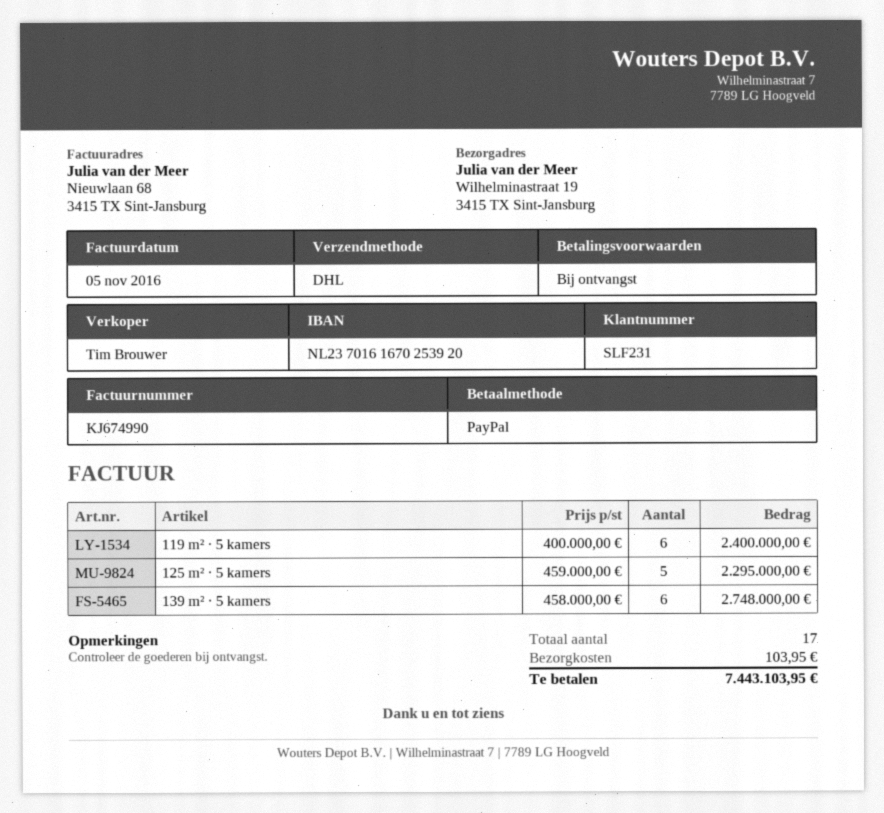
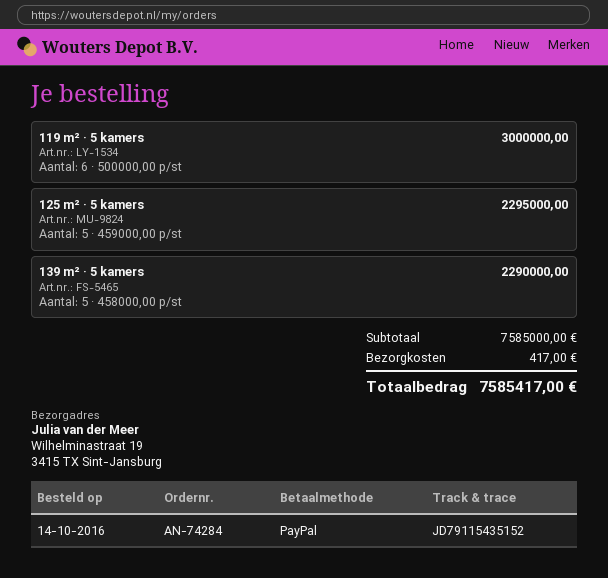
119 m² · 5 kamers: 6 x 400000.00 = 2400000.00 -> 6 x 500000.00 = 3000000.00
139 m² · 5 kamers: 6 x 458000.00 = 2748000.00 -> 5 x 458000.00 = 2290000.00
shipping: 103.95 -> 417.00
total: 7443103.95 -> 7585417.00

